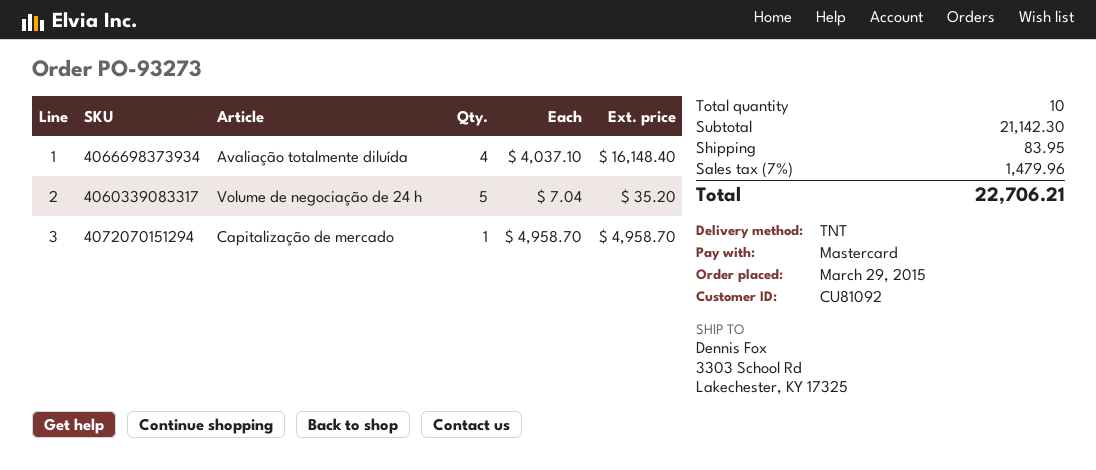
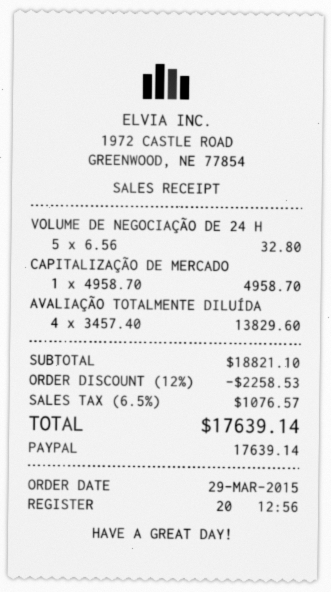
payment method: Mastercard -> PayPal
Avaliação totalmente diluída: 4 x 4037.10 = 16148.40 -> 4 x 3457.40 = 13829.60
Volume de negociação de 24 h: 5 x 7.04 = 35.20 -> 5 x 6.56 = 32.80
subtotal: 21142.30 -> 18821.10
discount: none -> 12% = 2258.53
shipping: 83.95 -> none
tax: 7% = 1479.96 -> 6.5% = 1076.57
total: 22706.21 -> 17639.14

